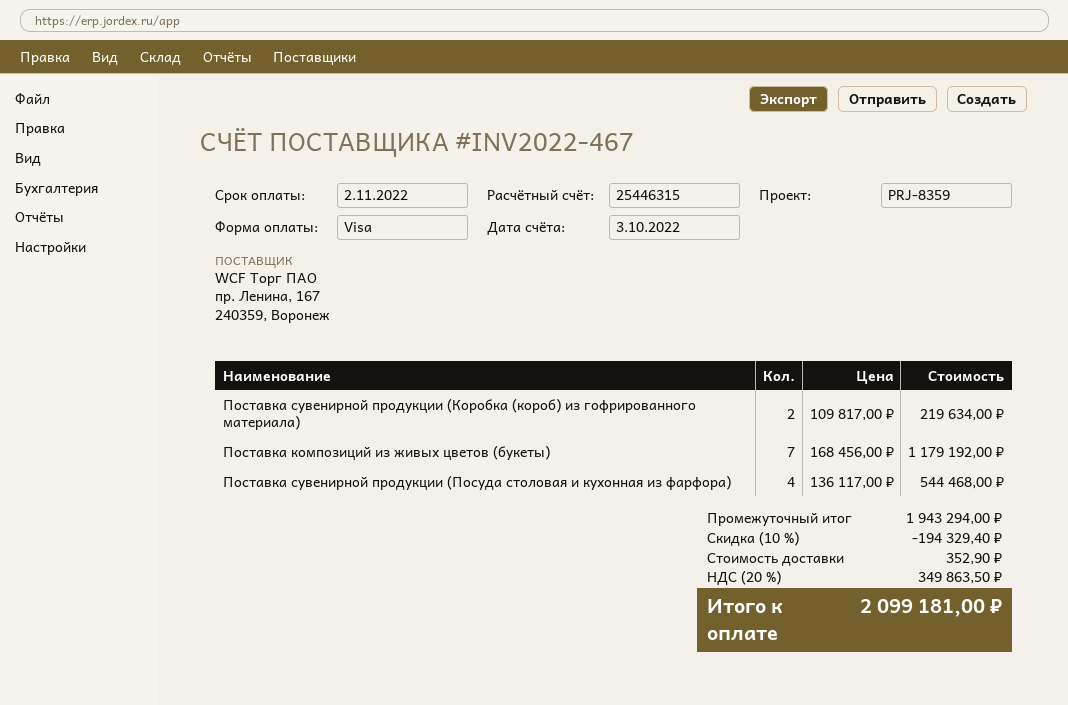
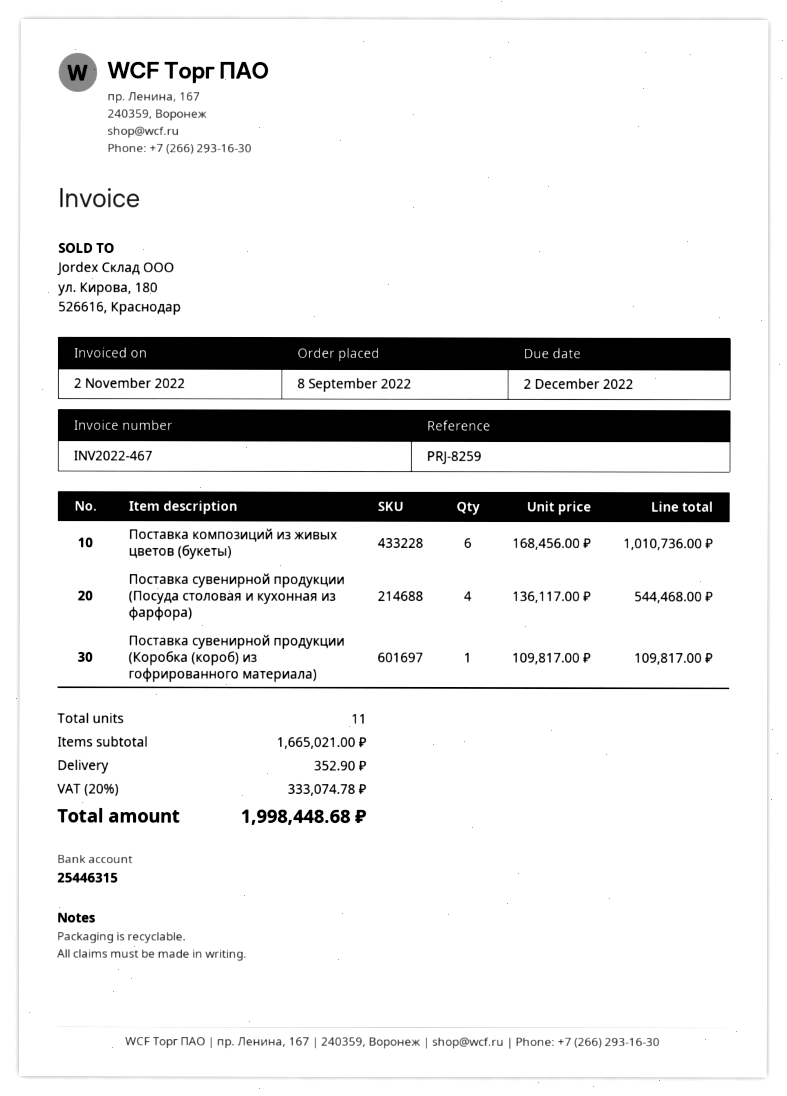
invoice date: 2022-10-03 -> 2022-11-02
due date: 2022-11-02 -> 2022-12-02
reference: PRJ-8359 -> PRJ-8259
Поставка сувенирной продукции (Коробка (короб) из гофрированного материала): 2 x 109817.00 = 219634.00 -> 1 x 109817.00 = 109817.00
Поставка композиций из живых цветов (букеты): 7 x 168456.00 = 1179192.00 -> 6 x 168456.00 = 1010736.00
subtotal: 1943294.00 -> 1665021.00
discount: 10% = 194329.40 -> none
tax: 20% = 349863.50 -> 20% = 333074.78
total: 2099181.00 -> 1998448.68

